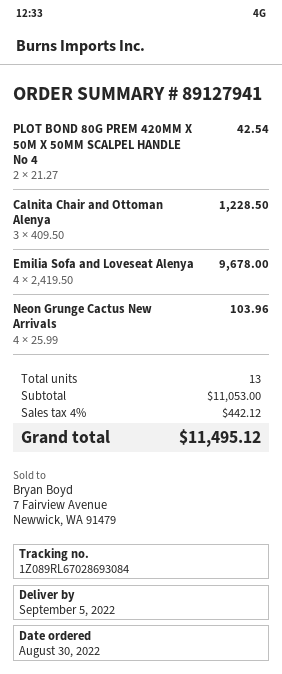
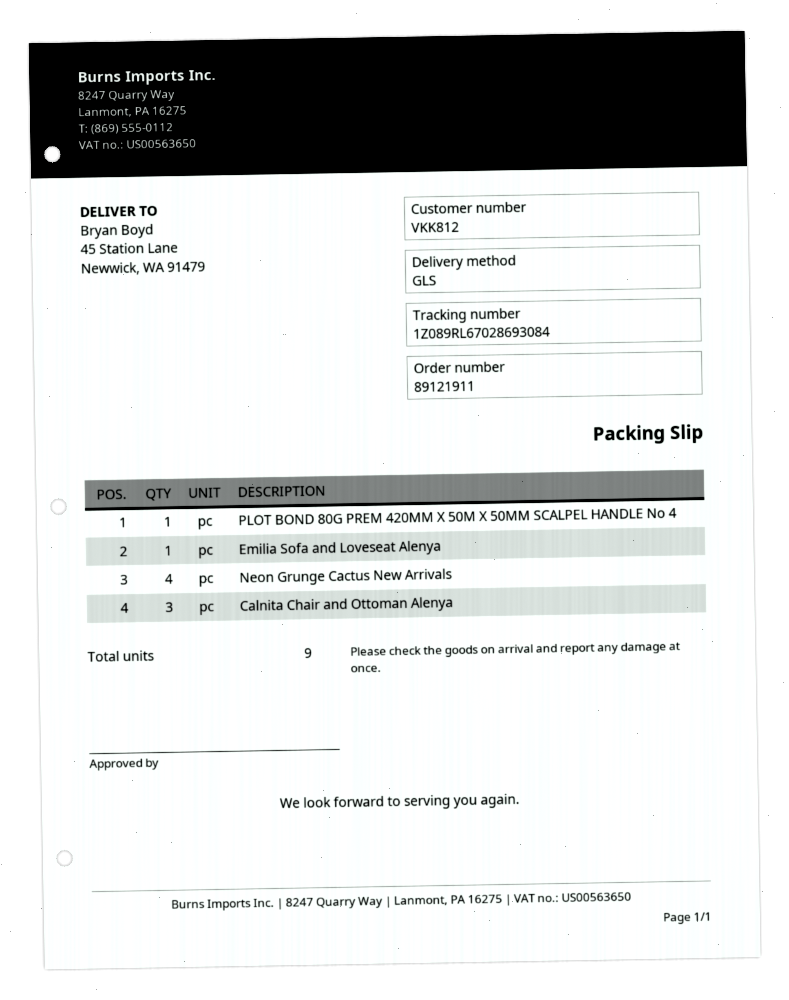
order number: 89127941 -> 89121911
PLOT BOND 80G PREM 420MM X 50M X 50MM SCALPEL HANDLE No 4: 2 -> 1
Emilia Sofa and Loveseat Alenya: 4 -> 1
total quantity: 13 -> 9

